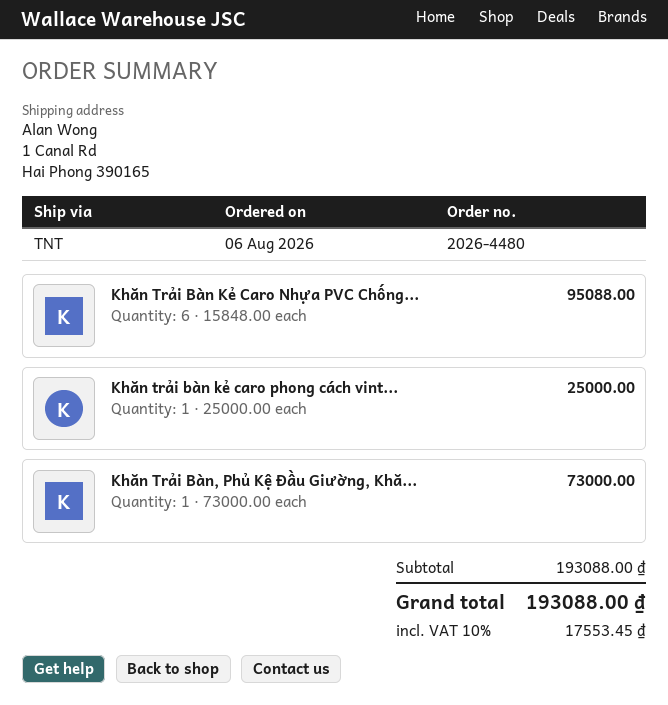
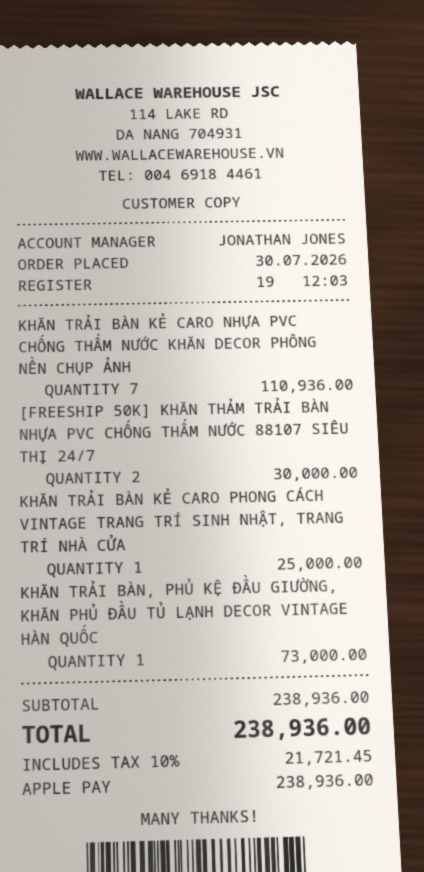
order date: 2026-08-06 -> 2026-07-30
Khăn Trải Bàn Kẻ Caro Nhựa PVC Chống...: 6 for 95088.00 -> 7 for 110936.00
[FREESHIP 50K] KHĂN THẢM TRẢI BÀN NHỰA PVC CHỐNG THẤM NƯỚC 88107 SIÊU THỊ 24/7: none -> 2 for 30000.00
subtotal: 193088.00 -> 238936.00
tax: 10% = 17553.45 -> 10% = 21721.45
total: 193088.00 -> 238936.00

